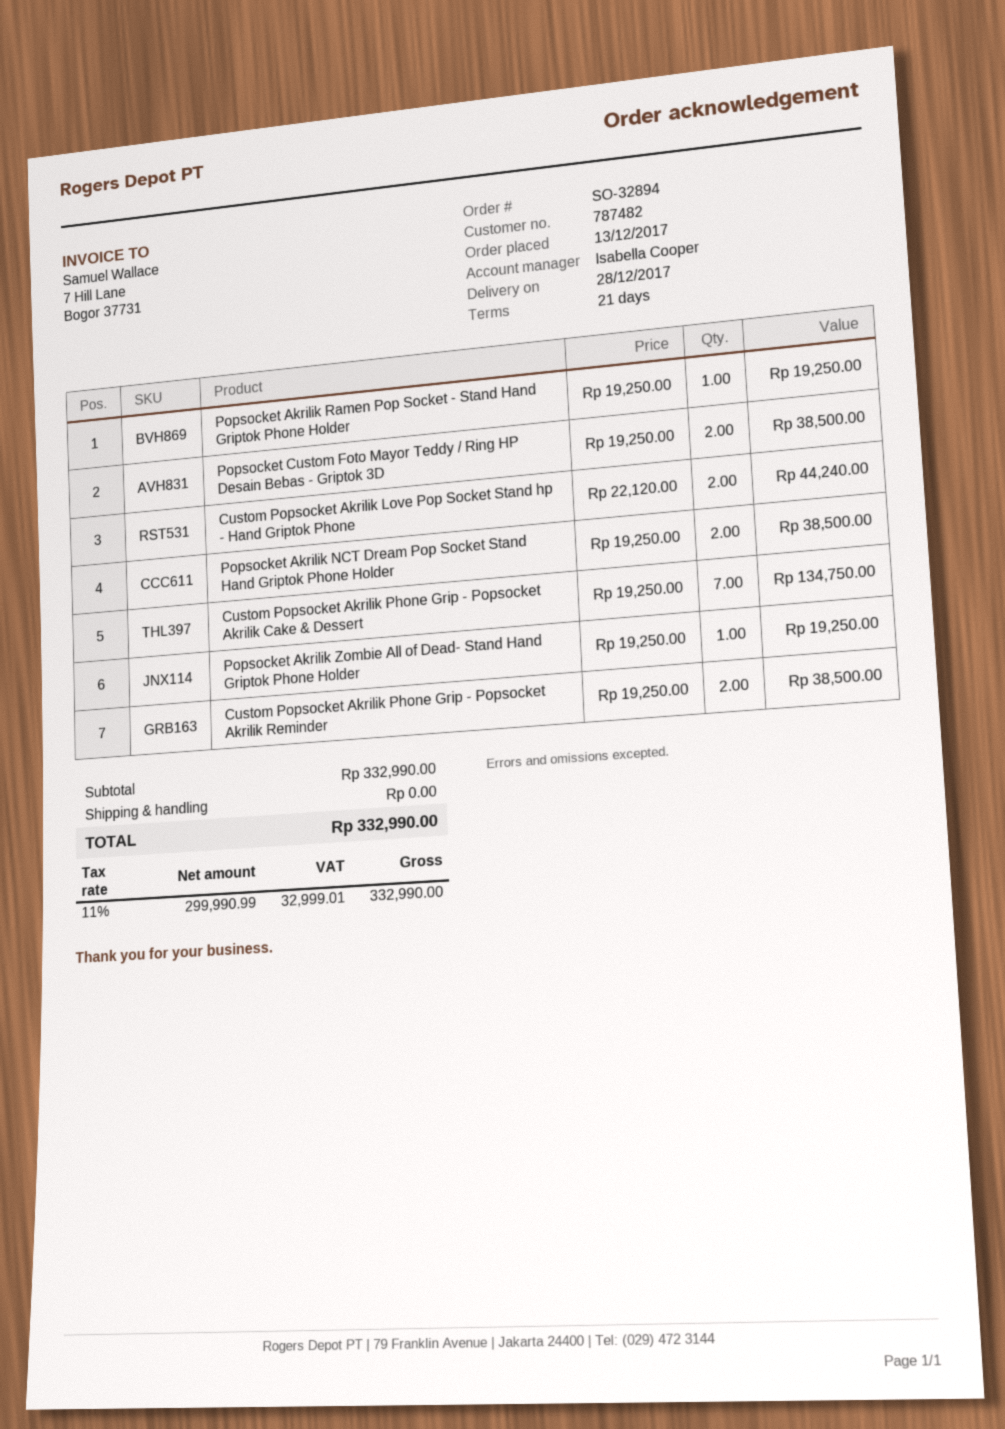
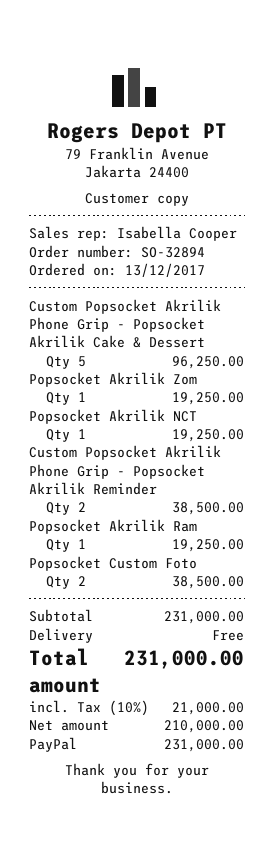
Custom Popsocket Akrilik Love Pop Socket Stand hp - Hand Griptok Phone: 2 for 44240.00 -> none
Popsocket Akrilik NCT Dream Pop Socket Stand Hand Griptok Phone Holder: 2 for 38500.00 -> 1 for 19250.00
Custom Popsocket Akrilik Phone Grip - Popsocket Akrilik Cake & Dessert: 7 for 134750.00 -> 5 for 96250.00
subtotal: 332990.00 -> 231000.00
net: 299990.99 -> 210000.00
tax: 11% = 32999.01 -> 10% = 21000.00
total: 332990.00 -> 231000.00

